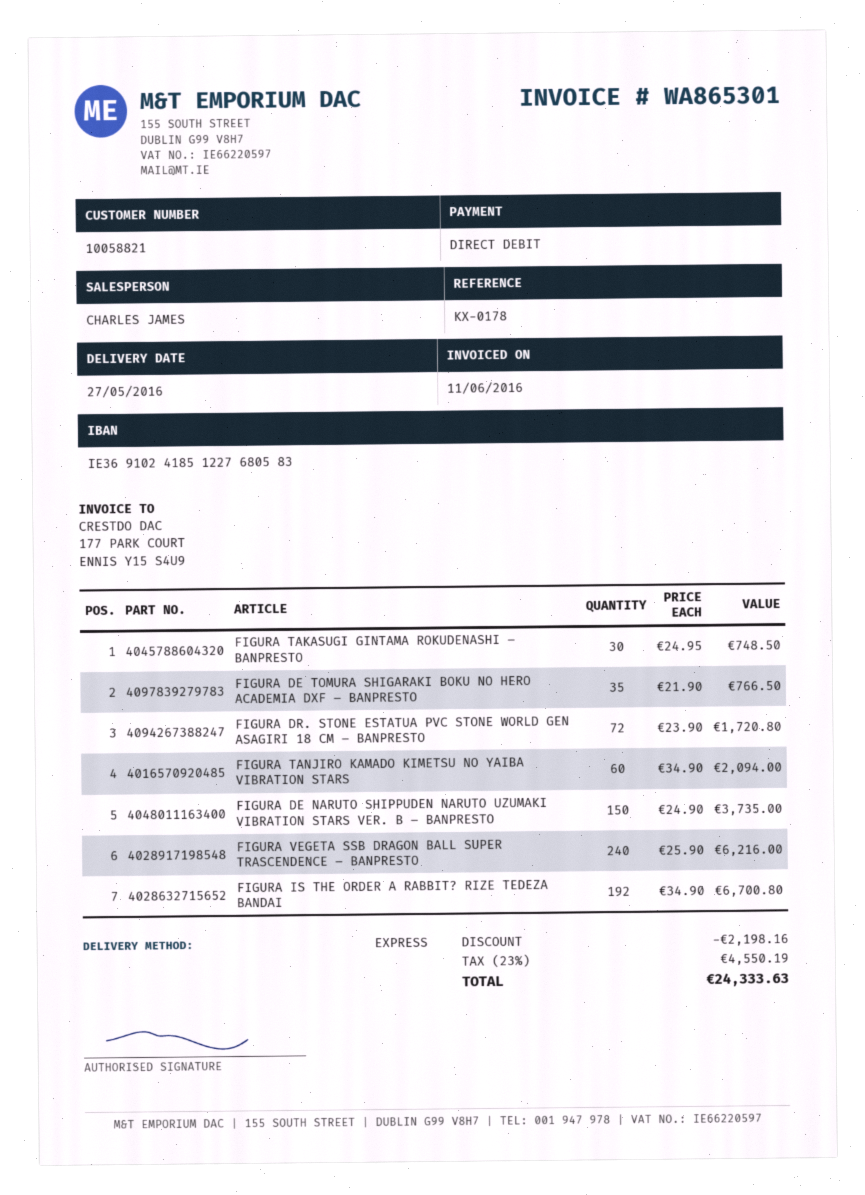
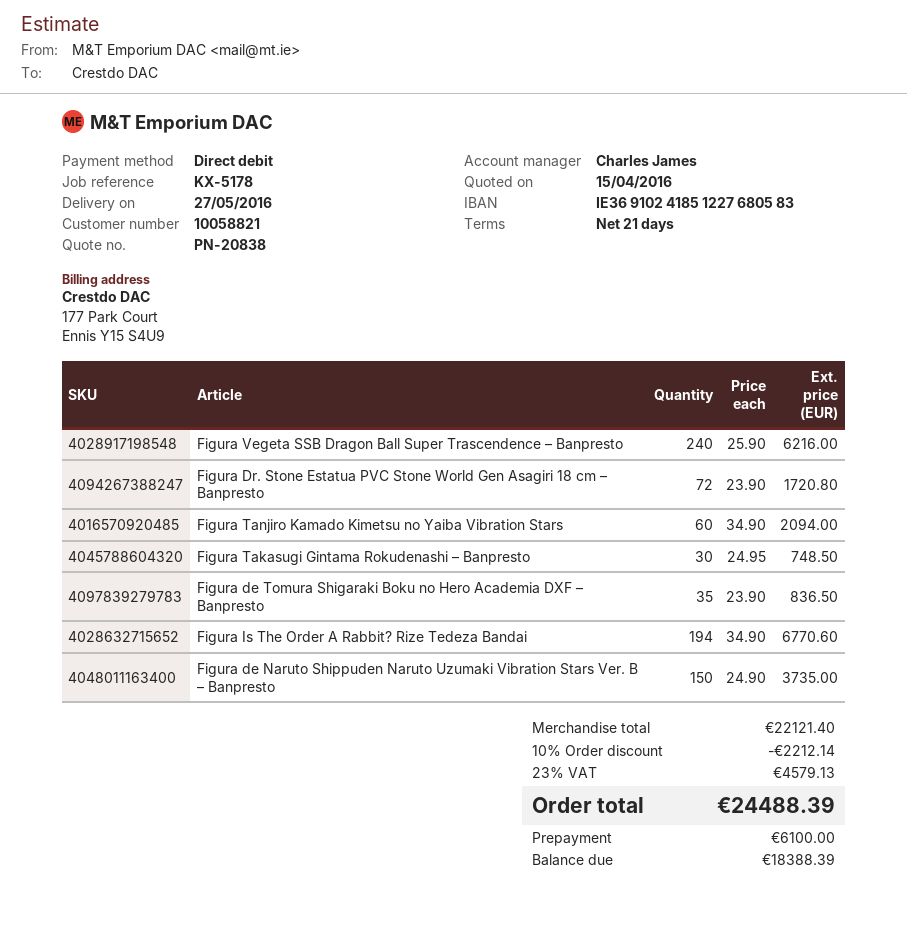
reference: KX-0178 -> KX-5178
FIGURA DE TOMURA SHIGARAKI BOKU NO HERO ACADEMIA DXF – BANPRESTO: 35 x 21.90 = 766.50 -> 35 x 23.90 = 836.50
FIGURA IS THE ORDER A RABBIT? RIZE TEDEZA BANDAI: 192 x 34.90 = 6700.80 -> 194 x 34.90 = 6770.60
discount: 2198.16 -> 2212.14
tax: 23% = 4550.19 -> 23% = 4579.13
total: 24333.63 -> 24488.39

